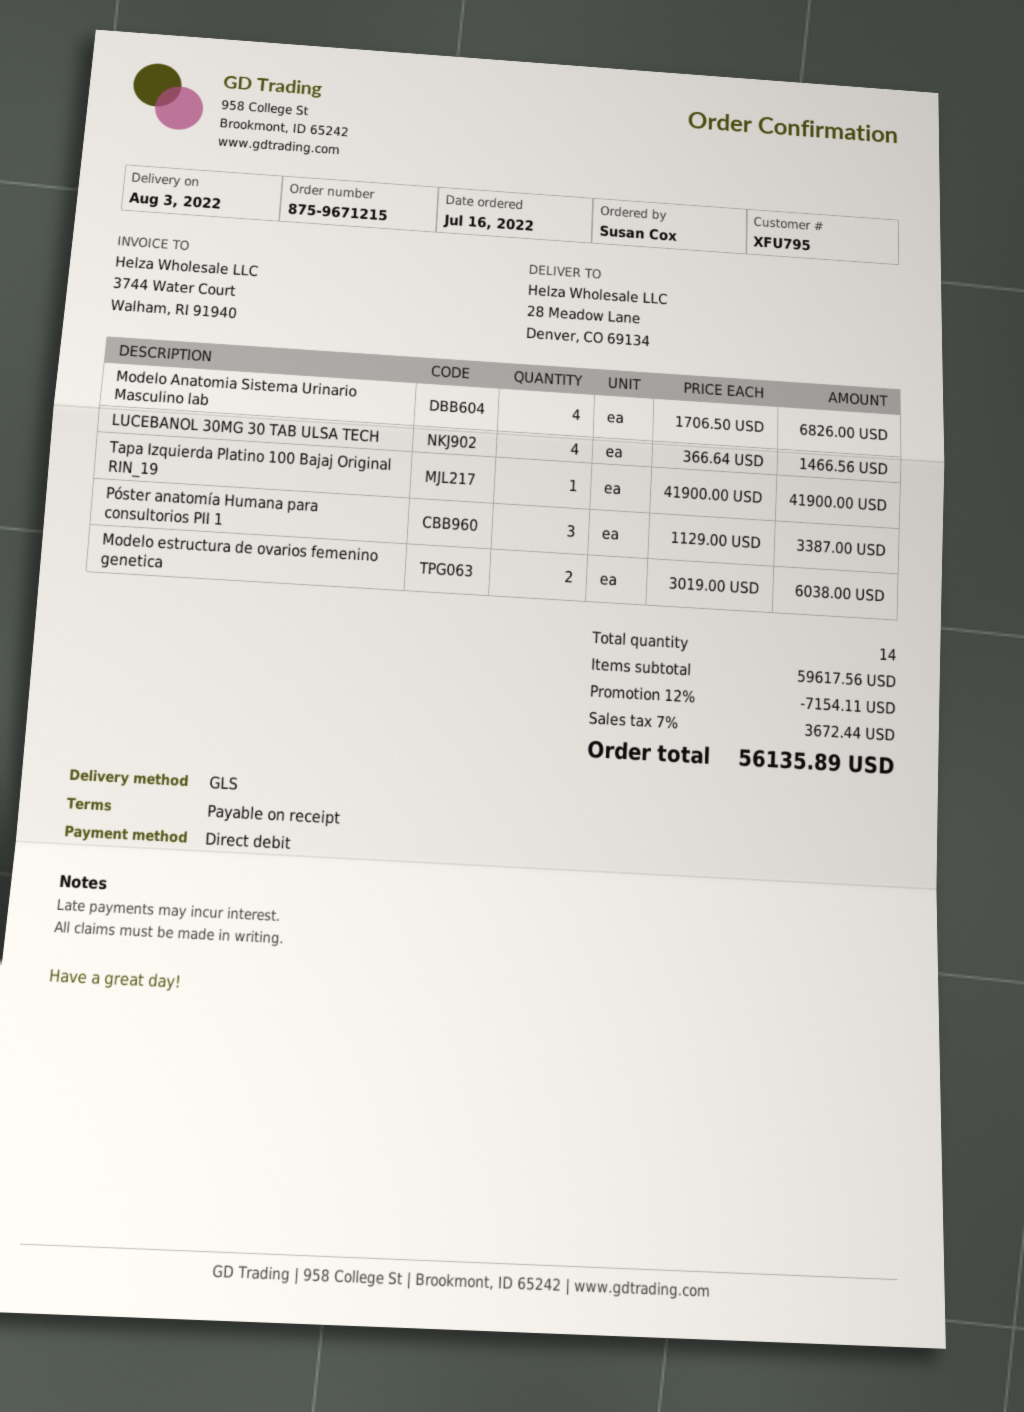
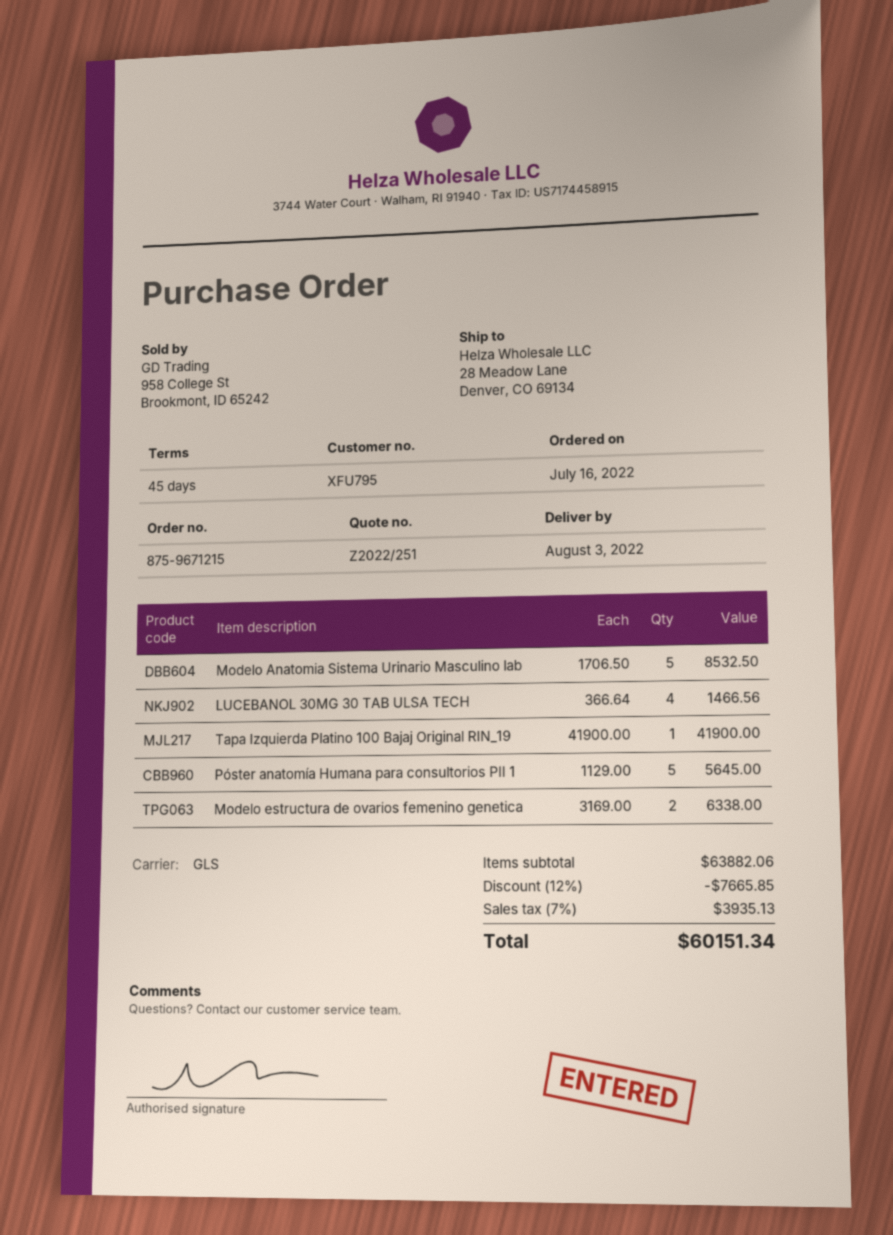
payment terms: on receipt -> 45 days
Modelo Anatomia Sistema Urinario Masculino lab: 4 x 1706.50 = 6826.00 -> 5 x 1706.50 = 8532.50
Póster anatomía Humana para consultorios PII 1: 3 x 1129.00 = 3387.00 -> 5 x 1129.00 = 5645.00
Modelo estructura de ovarios femenino genetica: 2 x 3019.00 = 6038.00 -> 2 x 3169.00 = 6338.00
subtotal: 59617.56 -> 63882.06
discount: 12% = 7154.11 -> 12% = 7665.85
tax: 7% = 3672.44 -> 7% = 3935.13
total: 56135.89 -> 60151.34

